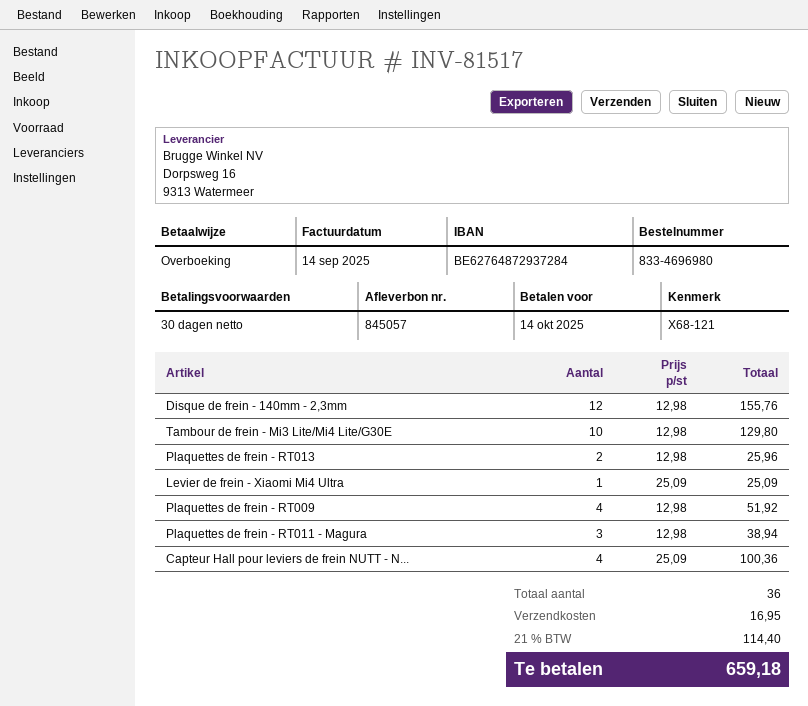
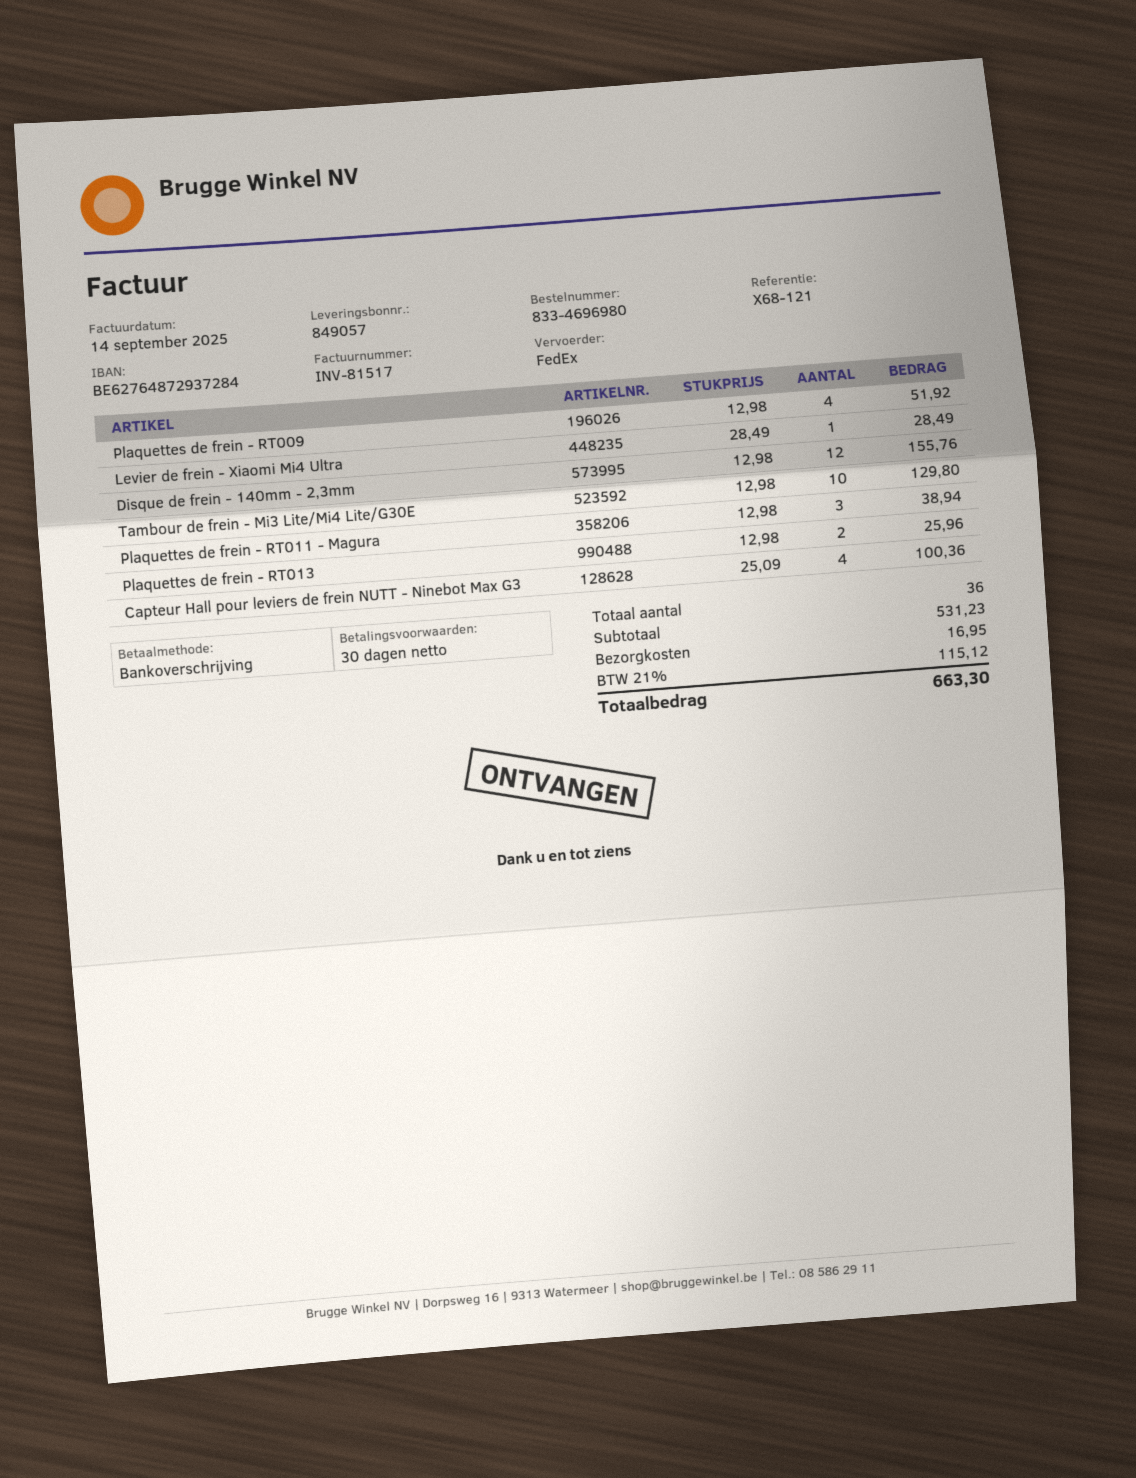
delivery note number: 845057 -> 849057
Levier de frein - Xiaomi Mi4 Ultra: 1 x 25.09 = 25.09 -> 1 x 28.49 = 28.49
tax: 21% = 114.40 -> 21% = 115.12
total: 659.18 -> 663.30

